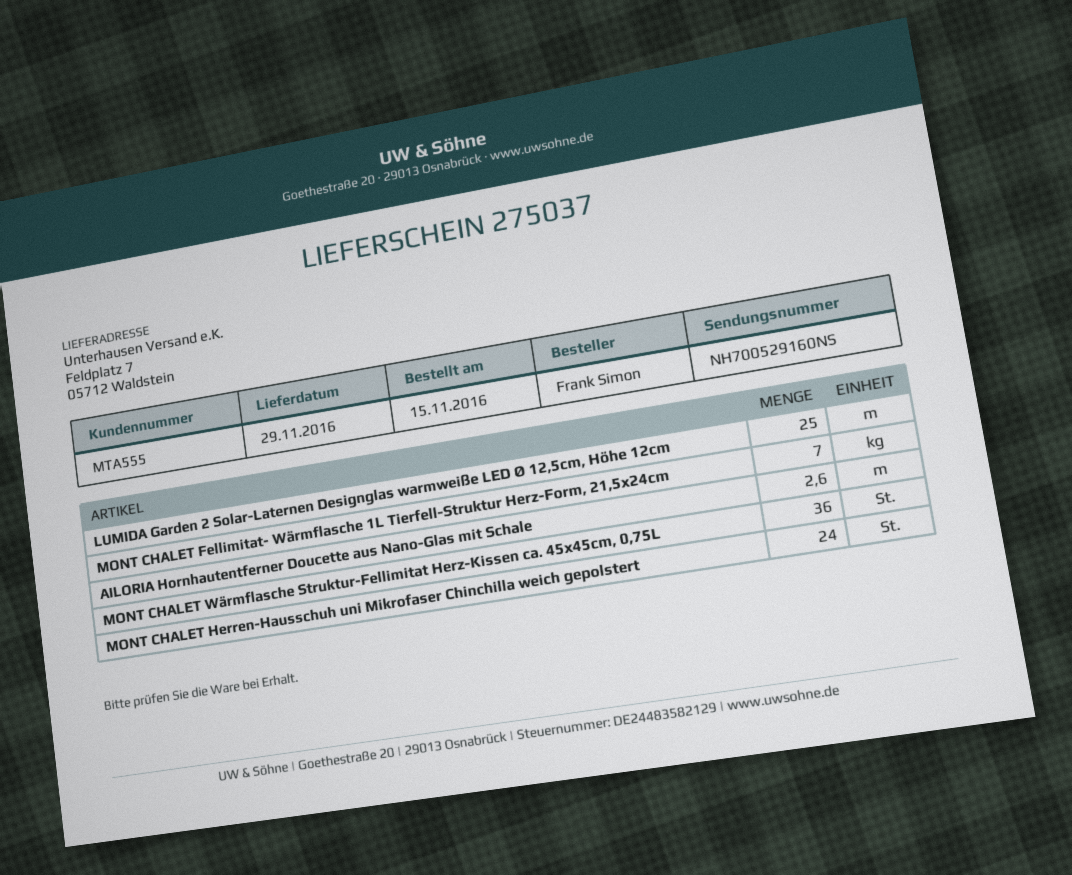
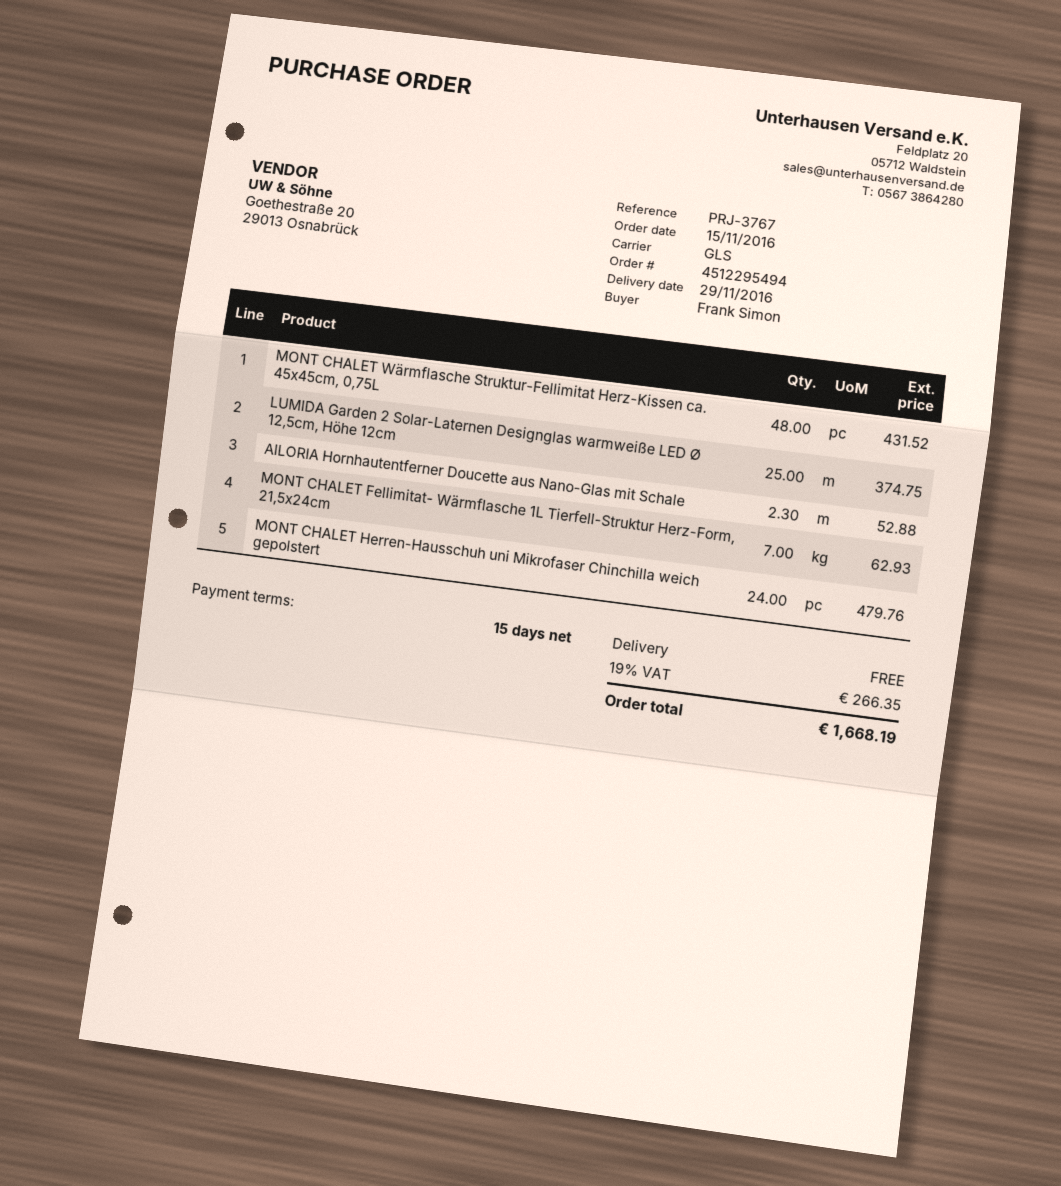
AILORIA Hornhautentferner Doucette aus Nano-Glas mit Schale: 2.6 -> 2.3
MONT CHALET Wärmflasche Struktur-Fellimitat Herz-Kissen ca. 45x45cm, 0,75L: 36 -> 48

